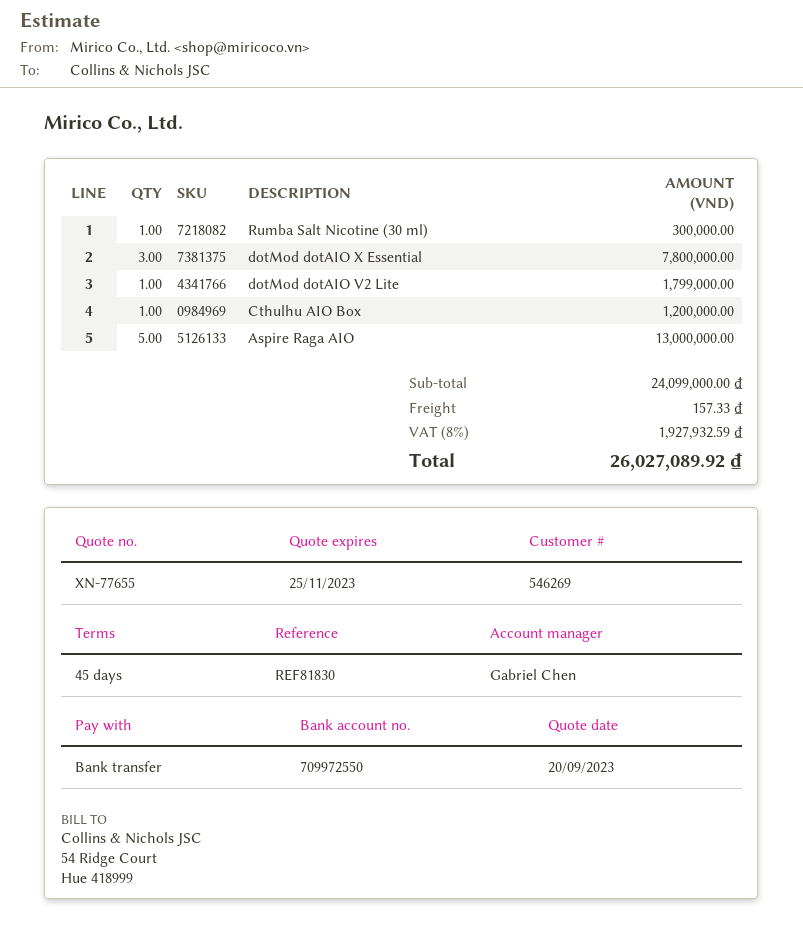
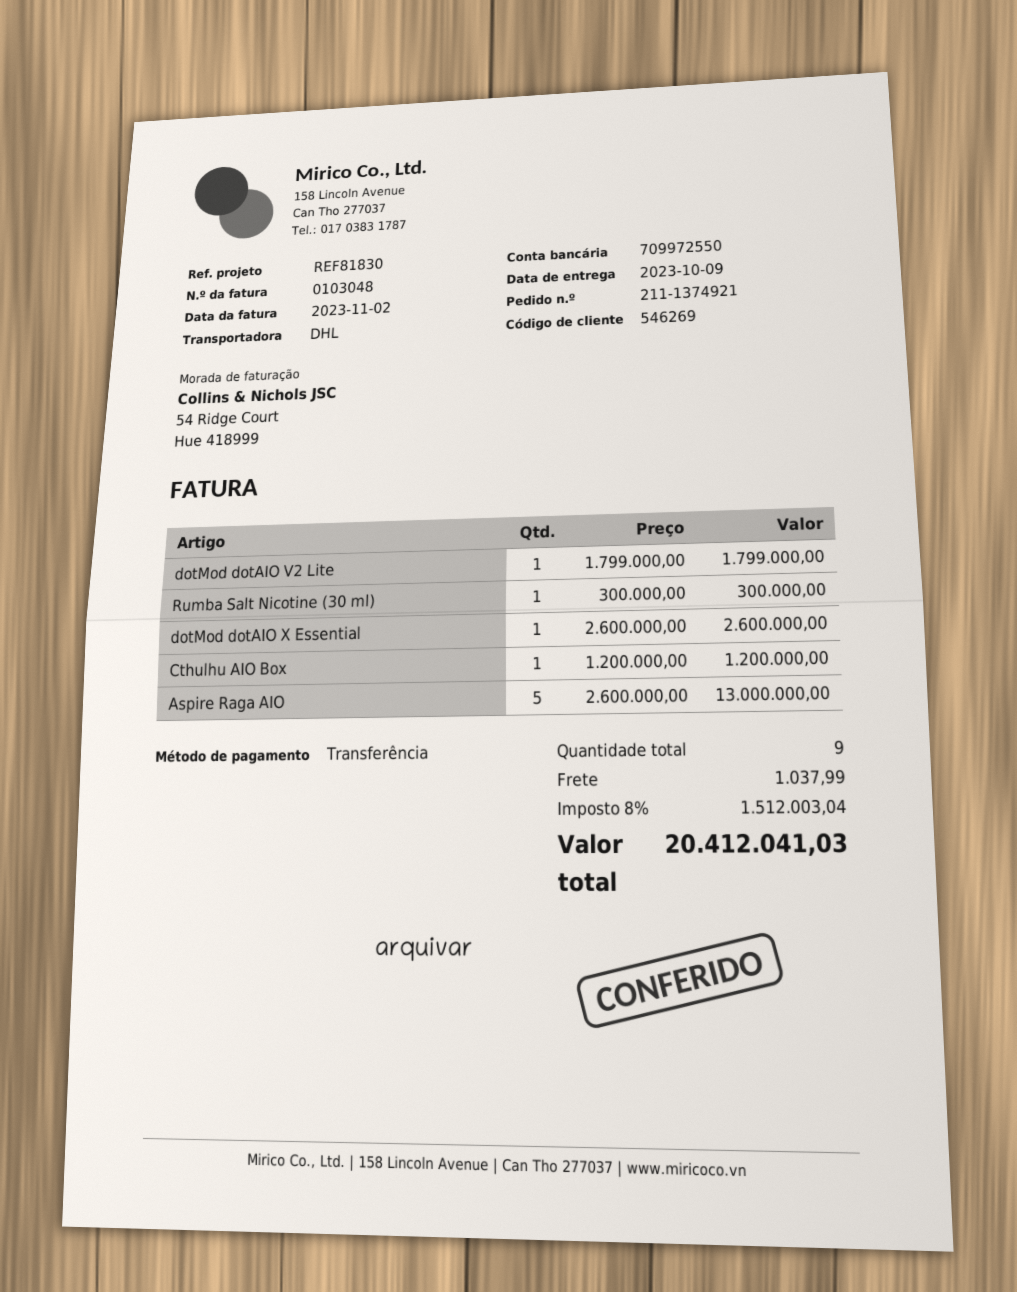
dotMod dotAIO X Essential: 3 for 7800000.00 -> 1 for 2600000.00
shipping: 157.33 -> 1037.99
tax: 8% = 1927932.59 -> 8% = 1512003.04
total: 26027089.92 -> 20412041.03

